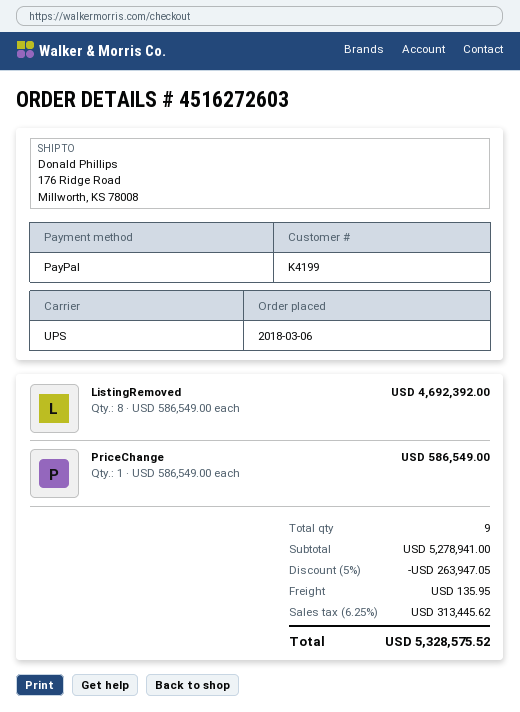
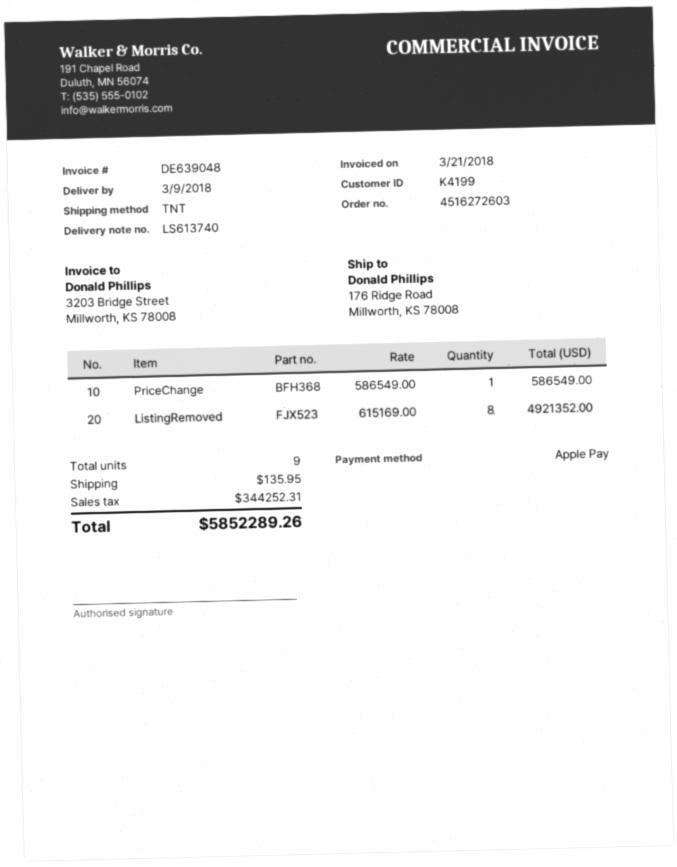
payment method: PayPal -> Apple Pay
shipping method: UPS -> TNT
ListingRemoved: 8 x 586549.00 = 4692392.00 -> 8 x 615169.00 = 4921352.00
discount: 5% = 263947.05 -> none
tax: 313445.62 -> 344252.31
total: 5328575.52 -> 5852289.26

